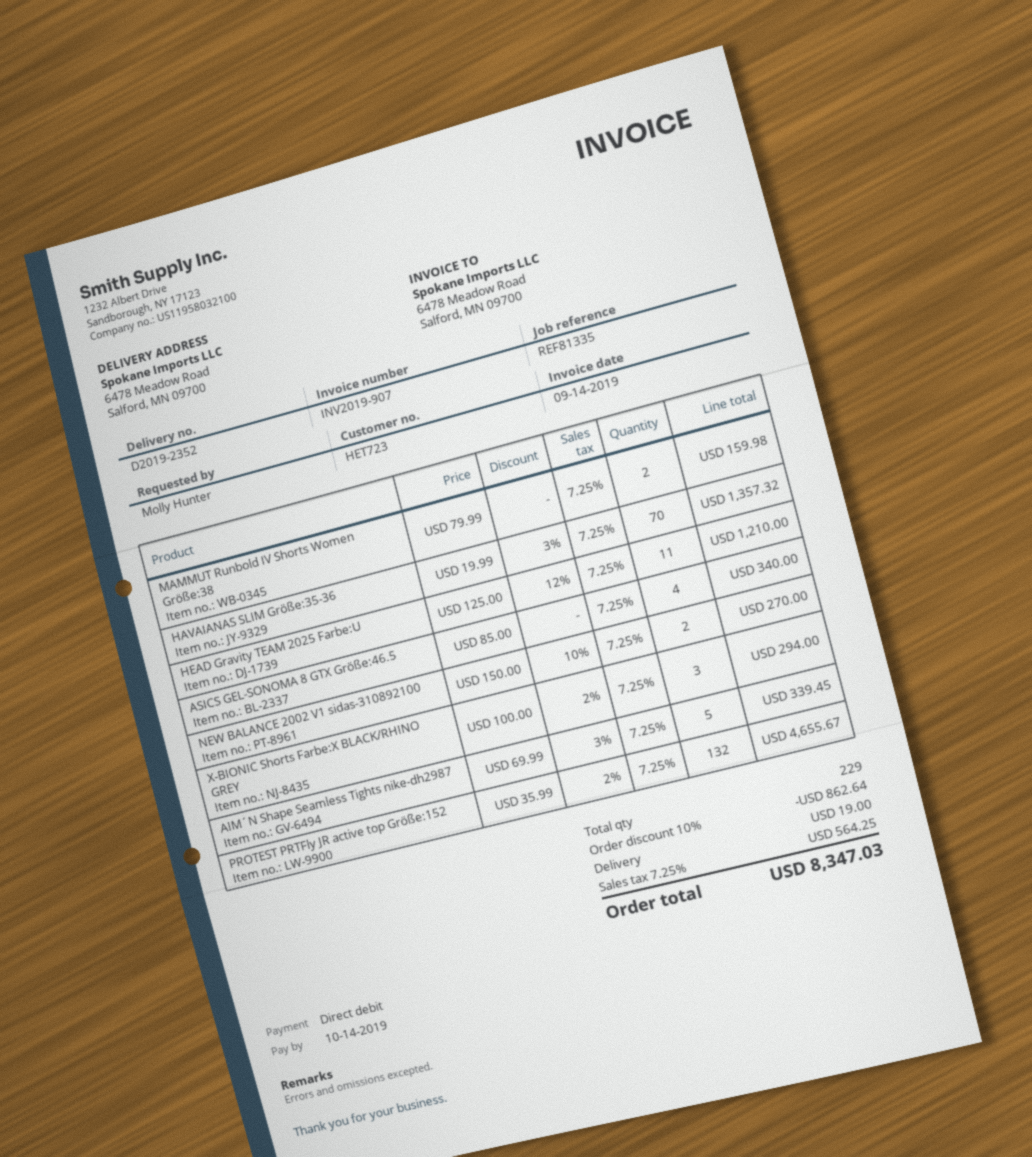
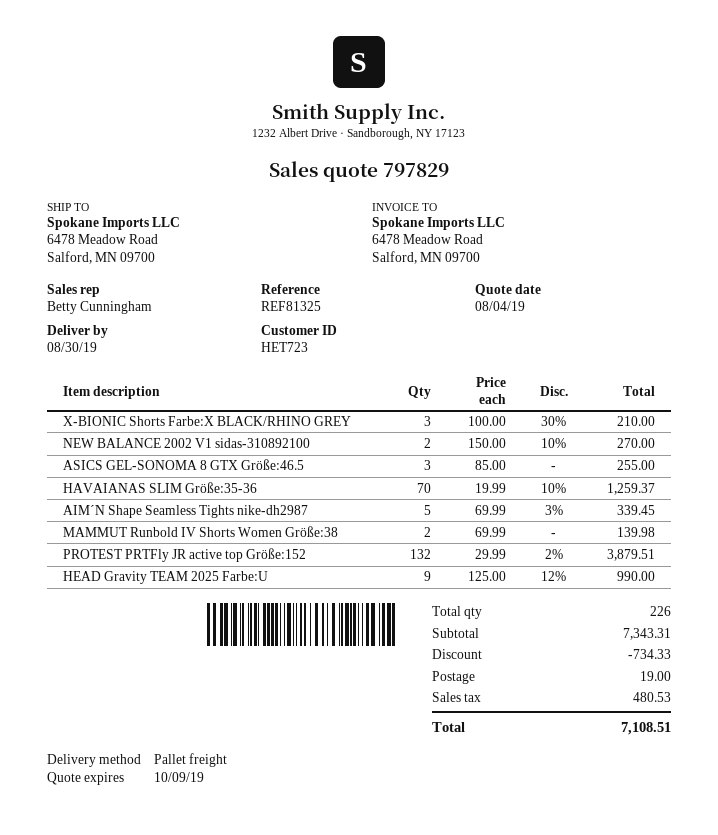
reference: REF81335 -> REF81325
MAMMUT Runbold IV Shorts Women Größe:38: 2 x 79.99 = 159.98 -> 2 x 69.99 = 139.98
HAVAIANAS SLIM Größe:35-36: 70 x 19.99 - 3% = 1357.32 -> 70 x 19.99 - 10% = 1259.37
HEAD Gravity TEAM 2025 Farbe:U: 11 x 125.00 - 12% = 1210.00 -> 9 x 125.00 - 12% = 990.00
ASICS GEL-SONOMA 8 GTX Größe:46.5: 4 x 85.00 = 340.00 -> 3 x 85.00 = 255.00
X-BIONIC Shorts Farbe:X BLACK/RHINO GREY: 3 x 100.00 - 2% = 294.00 -> 3 x 100.00 - 30% = 210.00
PROTEST PRTFly JR active top Größe:152: 132 x 35.99 - 2% = 4655.67 -> 132 x 29.99 - 2% = 3879.51
total quantity: 229 -> 226
discount: 862.64 -> 734.33
tax: 564.25 -> 480.53
total: 8347.03 -> 7108.51

